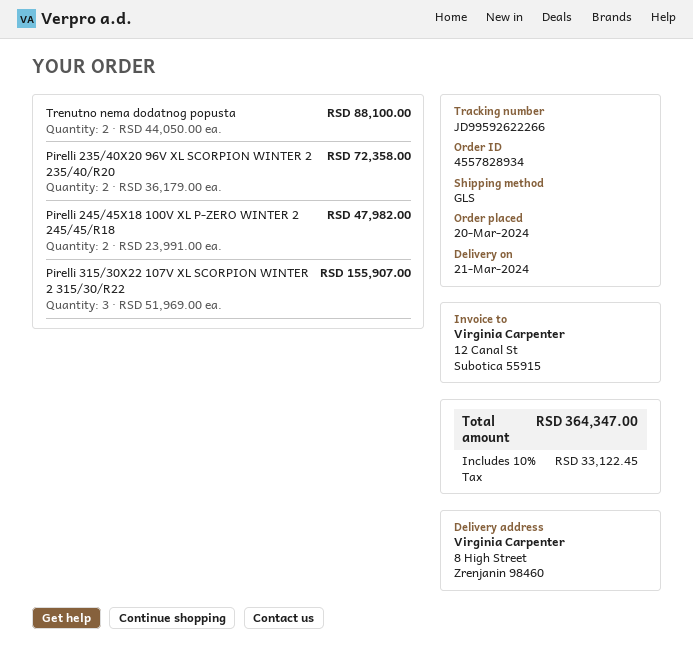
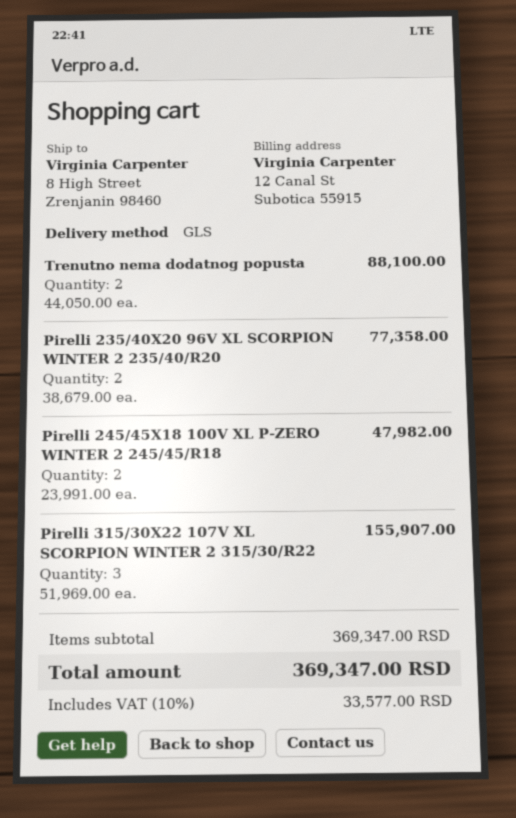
Pirelli 235/40X20 96V XL SCORPION WINTER 2 235/40/R20: 2 x 36179.00 = 72358.00 -> 2 x 38679.00 = 77358.00
tax: 10% = 33122.45 -> 10% = 33577.00
total: 364347.00 -> 369347.00

